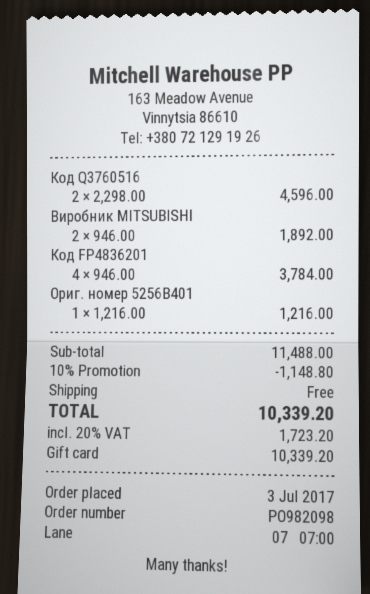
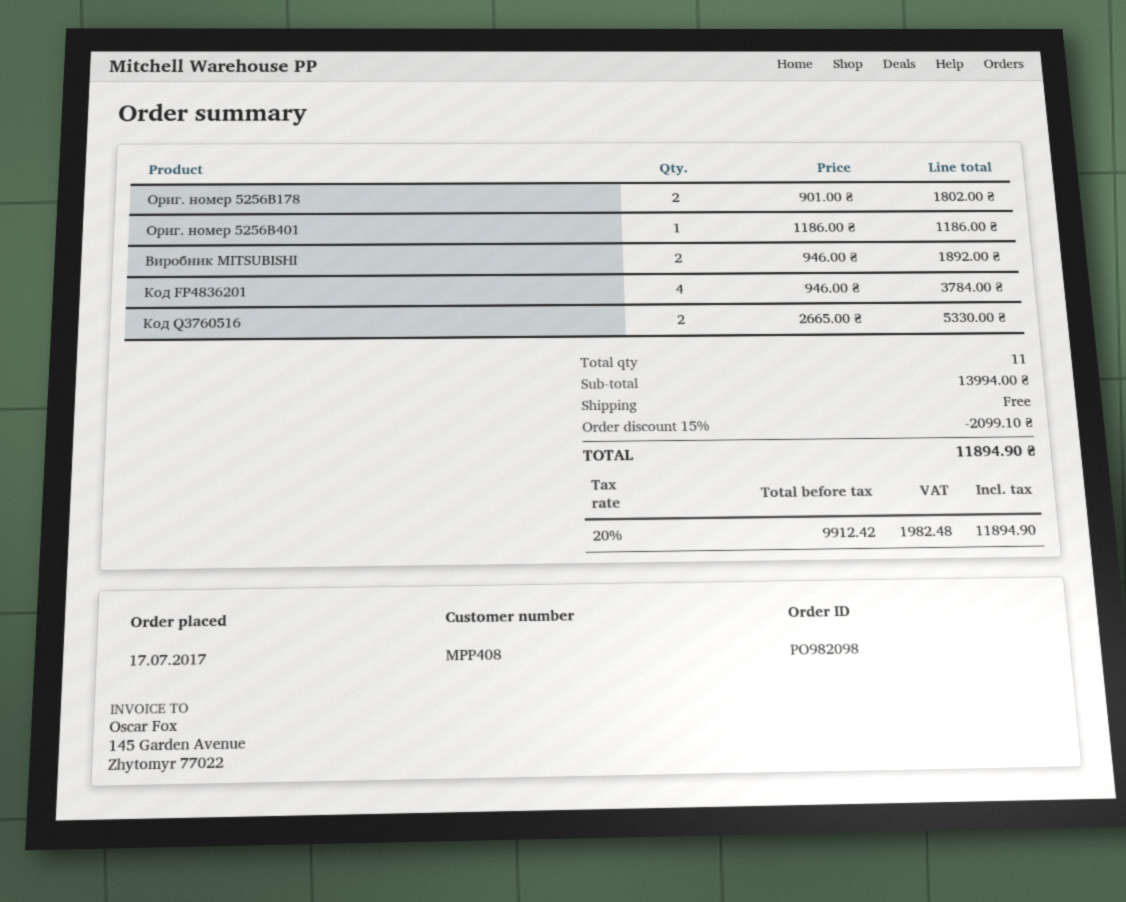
order date: 2017-07-03 -> 2017-07-17
Код Q3760516: 2 x 2298.00 = 4596.00 -> 2 x 2665.00 = 5330.00
Ориг. номер 5256B401: 1 x 1216.00 = 1216.00 -> 1 x 1186.00 = 1186.00
Ориг. номер 5256B178: none -> 2 x 901.00 = 1802.00
subtotal: 11488.00 -> 13994.00
discount: 10% = 1148.80 -> 15% = 2099.10
tax: 20% = 1723.20 -> 20% = 1982.48
total: 10339.20 -> 11894.90

